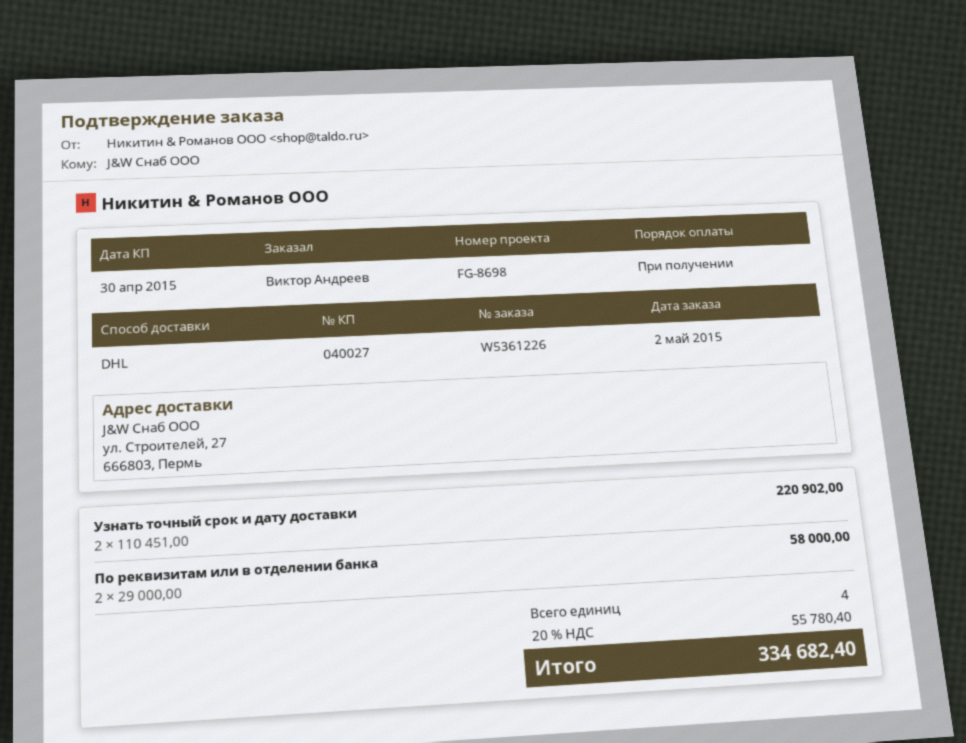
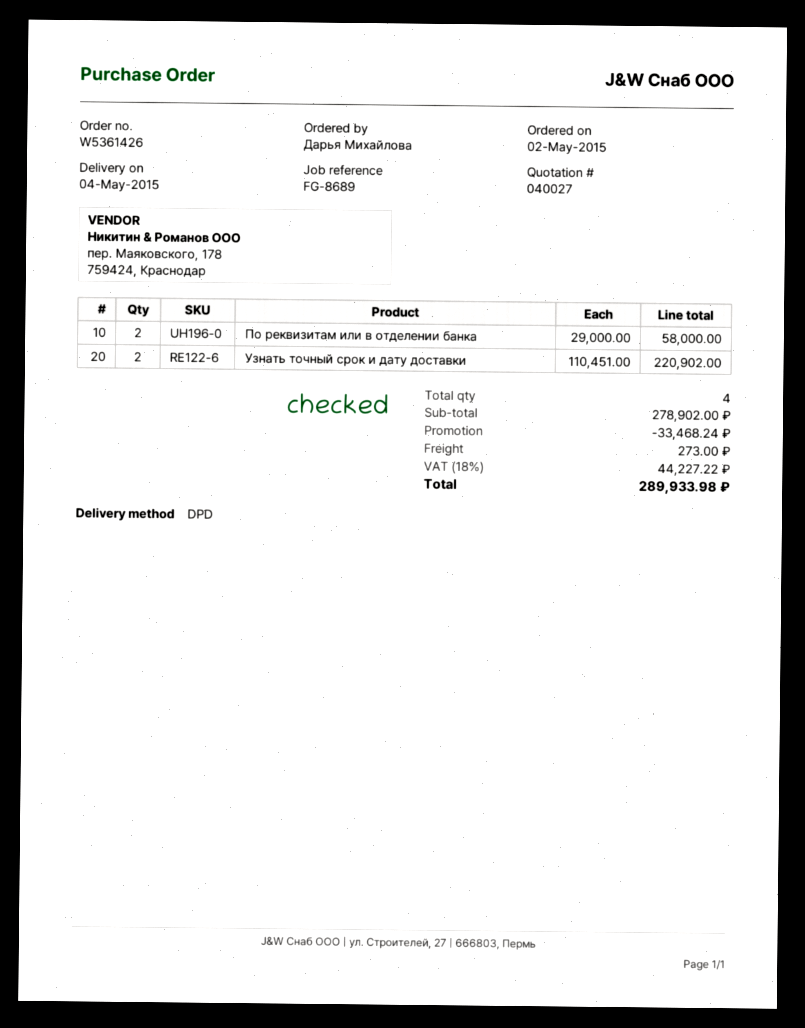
order number: W5361226 -> W5361426
reference: FG-8698 -> FG-8689
ordered by: Виктор Андреев -> Дарья Михайлова
shipping method: DHL -> DPD
discount: none -> 33468.24
shipping: none -> 273.00
tax: 20% = 55780.40 -> 18% = 44227.22
total: 334682.40 -> 289933.98

